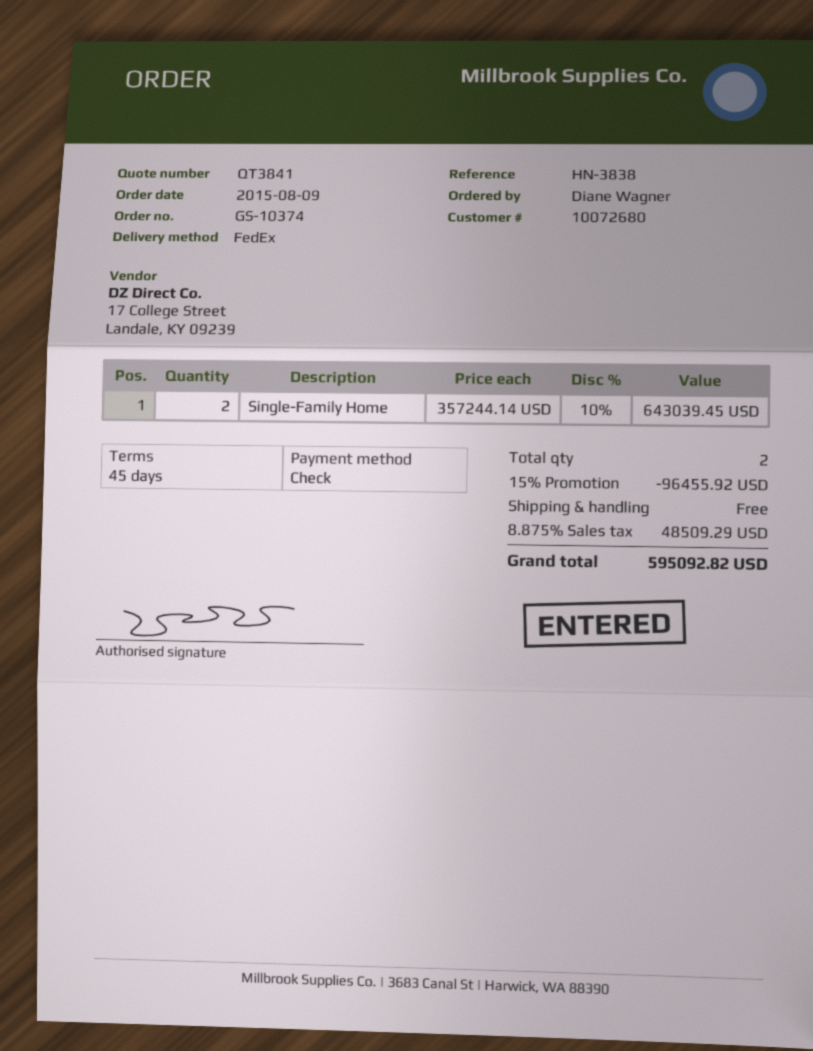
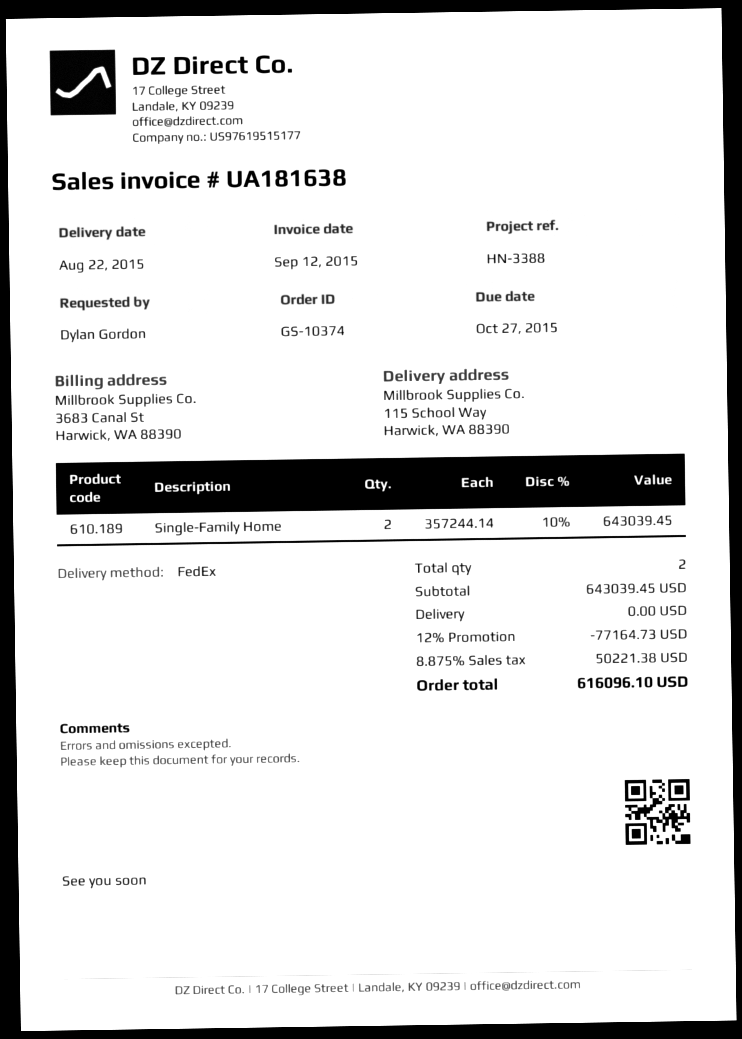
reference: HN-3838 -> HN-3388
ordered by: Diane Wagner -> Dylan Gordon
discount: 15% = 96455.92 -> 12% = 77164.73
tax: 8.875% = 48509.29 -> 8.875% = 50221.38
total: 595092.82 -> 616096.10

